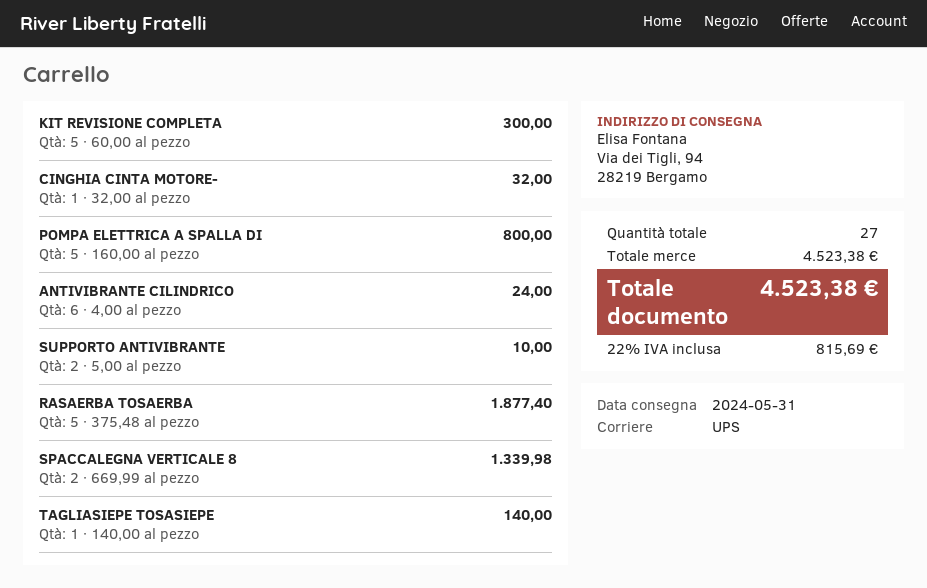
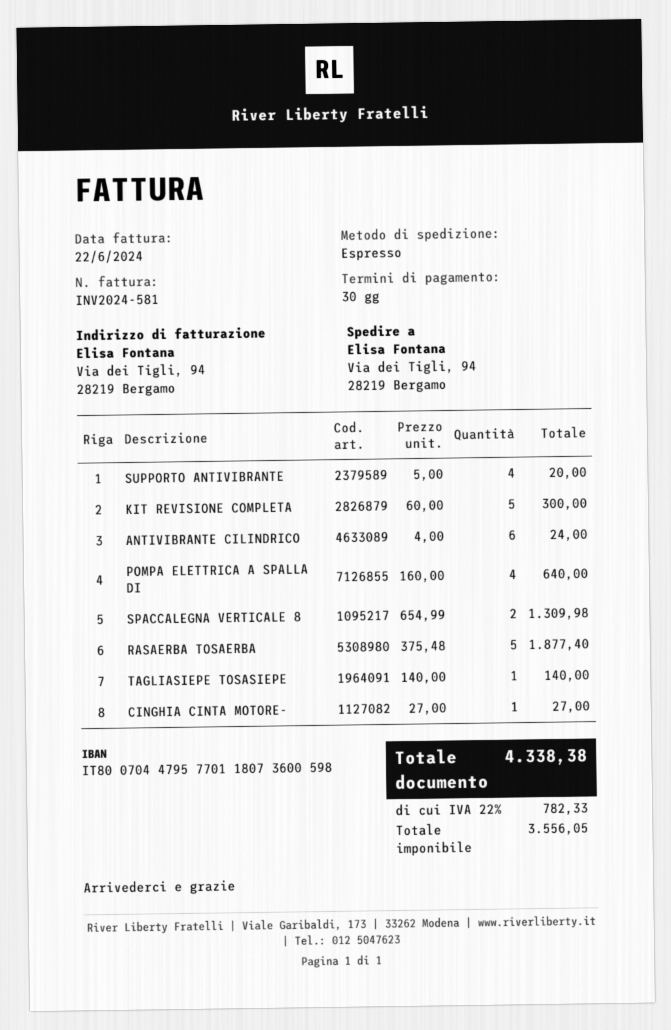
shipping method: UPS -> express
CINGHIA CINTA MOTORE-: 1 x 32.00 = 32.00 -> 1 x 27.00 = 27.00
POMPA ELETTRICA A SPALLA DI: 5 x 160.00 = 800.00 -> 4 x 160.00 = 640.00
SUPPORTO ANTIVIBRANTE: 2 x 5.00 = 10.00 -> 4 x 5.00 = 20.00
SPACCALEGNA VERTICALE 8: 2 x 669.99 = 1339.98 -> 2 x 654.99 = 1309.98
tax: 22% = 815.69 -> 22% = 782.33
total: 4523.38 -> 4338.38

